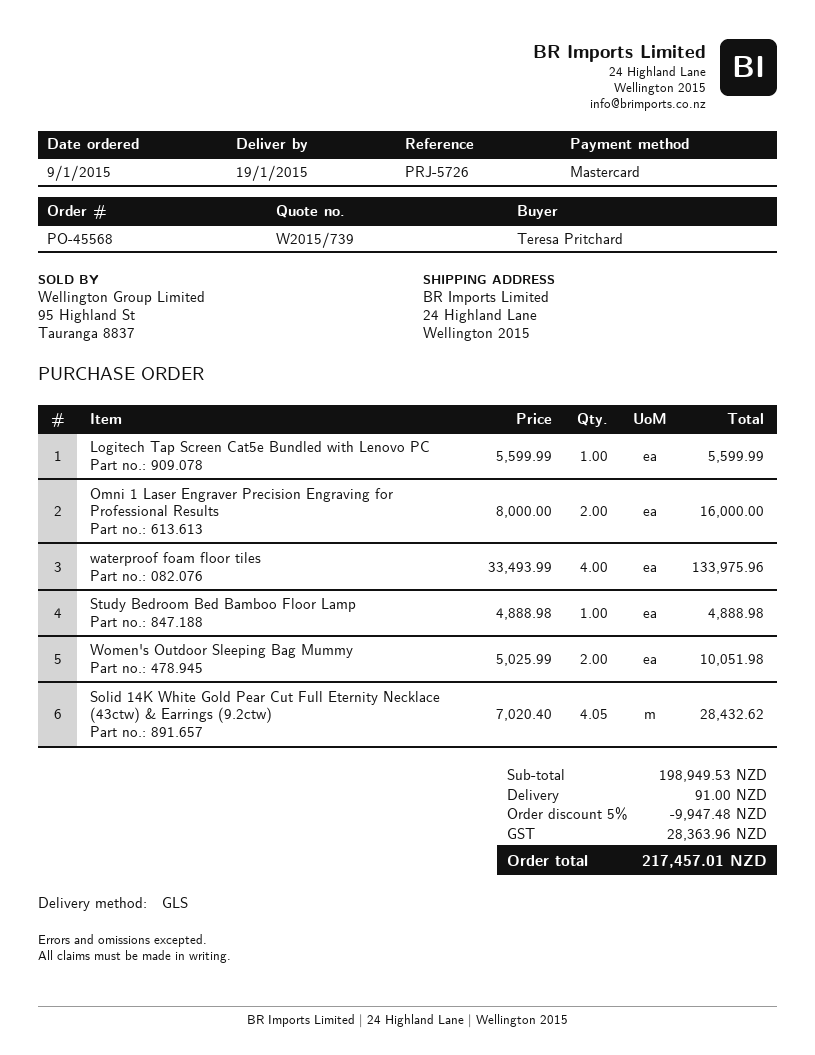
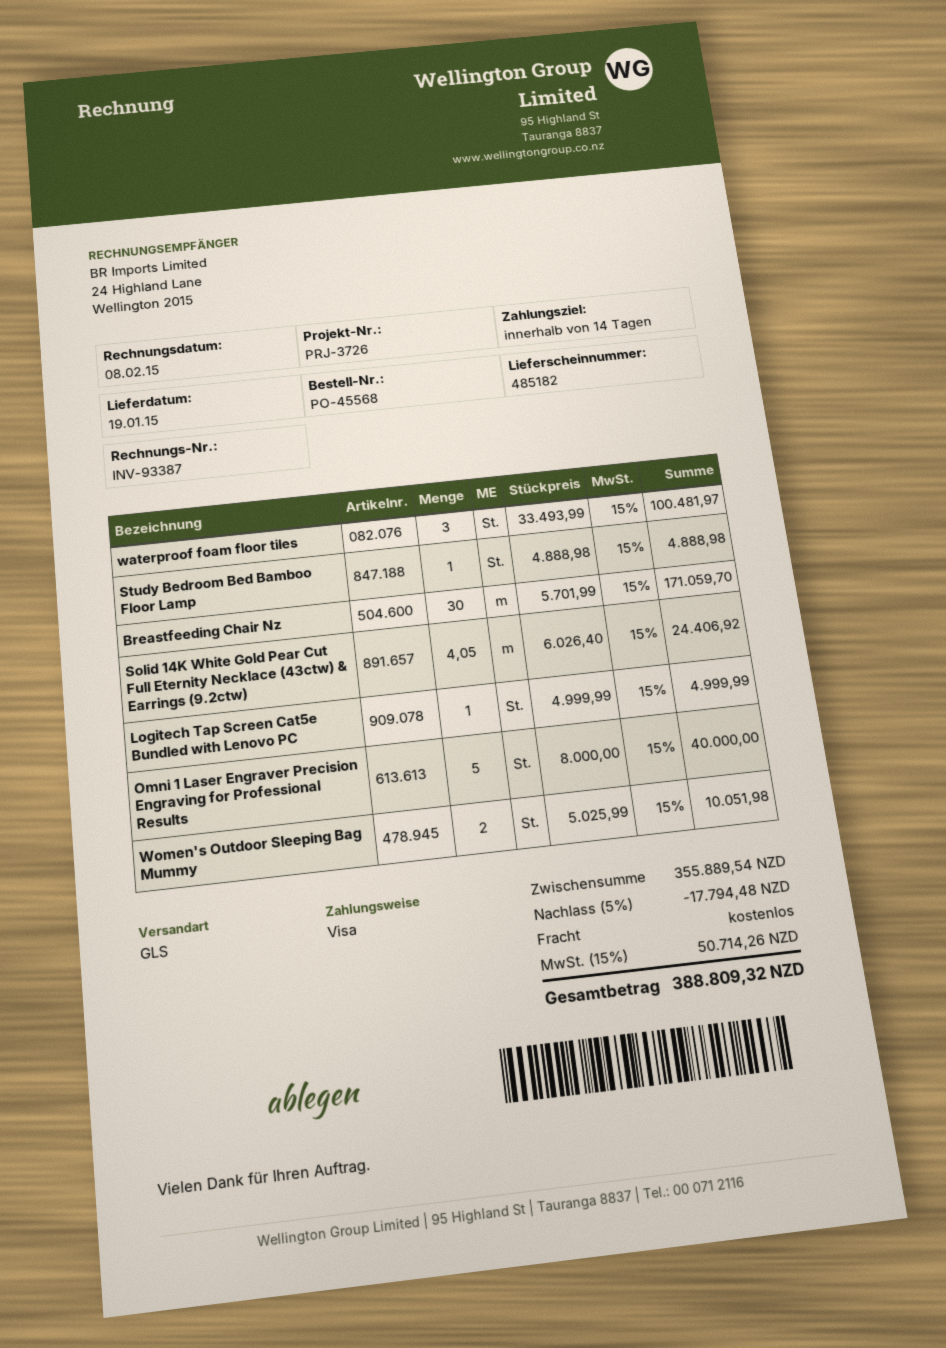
reference: PRJ-5726 -> PRJ-3726
payment method: Mastercard -> Visa
Logitech Tap Screen Cat5e Bundled with Lenovo PC: 1 x 5599.99 = 5599.99 -> 1 x 4999.99 = 4999.99
Omni 1 Laser Engraver Precision Engraving for Professional Results: 2 x 8000.00 = 16000.00 -> 5 x 8000.00 = 40000.00
waterproof foam floor tiles: 4 x 33493.99 = 133975.96 -> 3 x 33493.99 = 100481.97
Solid 14K White Gold Pear Cut Full Eternity Necklace (43ctw) & Earrings (9.2ctw): 4.05 x 7020.40 = 28432.62 -> 4.05 x 6026.40 = 24406.92
Breastfeeding Chair Nz: none -> 30 x 5701.99 = 171059.70
subtotal: 198949.53 -> 355889.54
discount: 5% = 9947.48 -> 5% = 17794.48
shipping: 91.00 -> 0.00
tax: 28363.96 -> 50714.26
total: 217457.01 -> 388809.32

